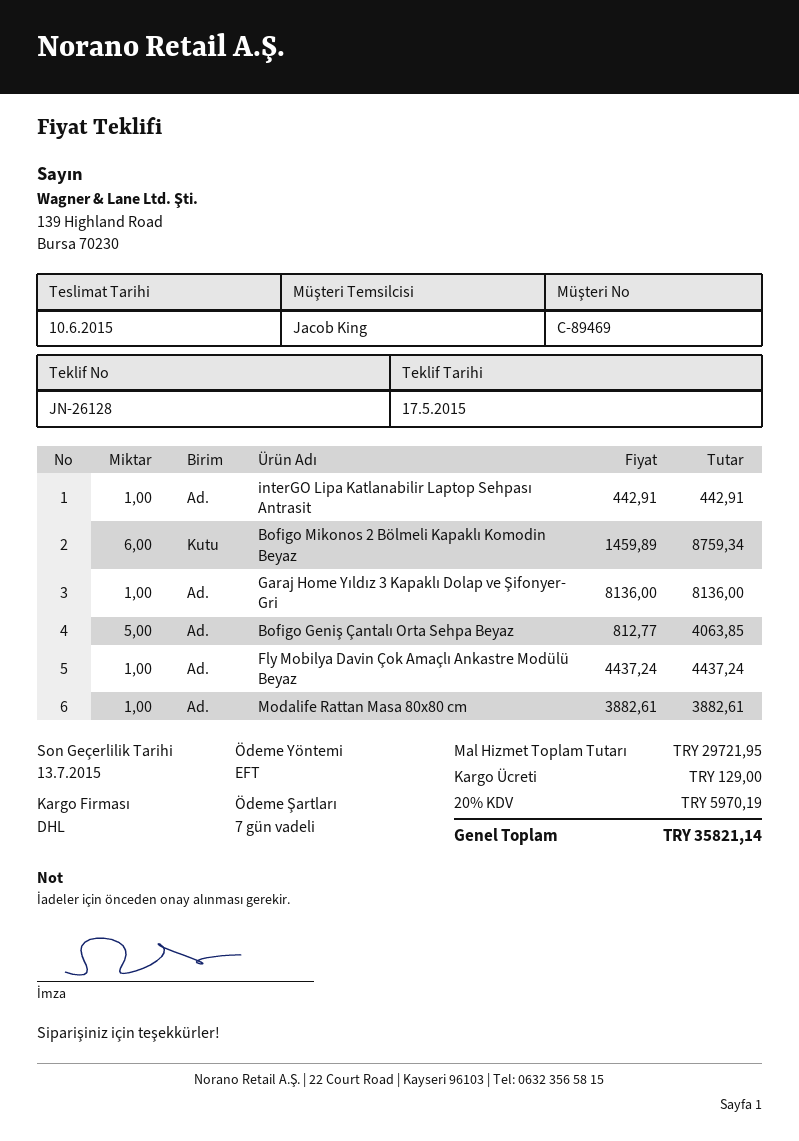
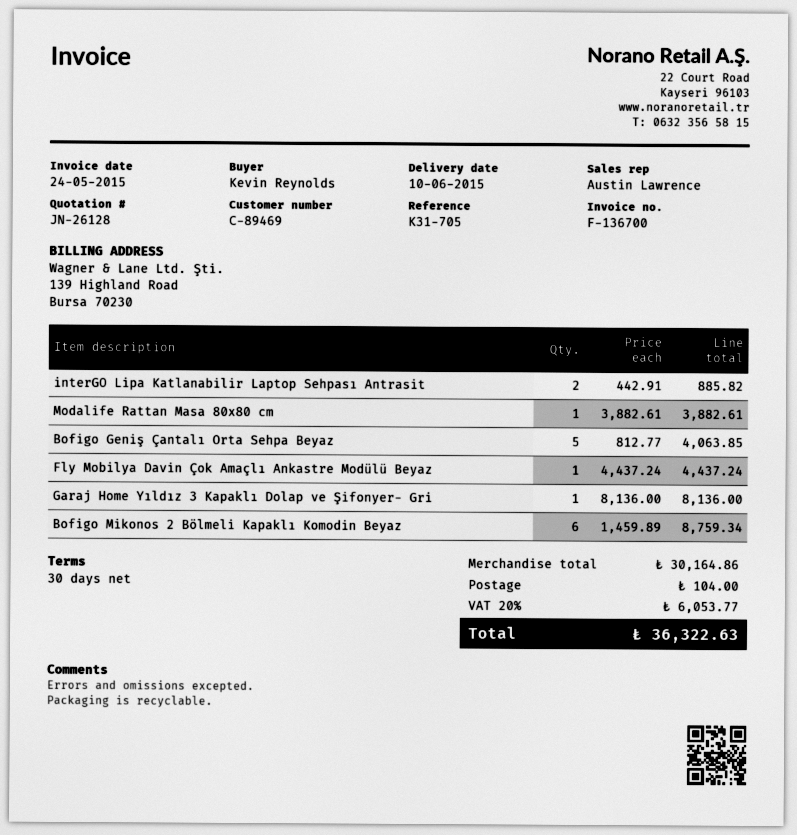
payment terms: 7 days -> 30 days
sales rep: Jacob King -> Austin Lawrence
interGO Lipa Katlanabilir Laptop Sehpası Antrasit: 1 x 442.91 = 442.91 -> 2 x 442.91 = 885.82
subtotal: 29721.95 -> 30164.86
shipping: 129.00 -> 104.00
tax: 20% = 5970.19 -> 20% = 6053.77
total: 35821.14 -> 36322.63

